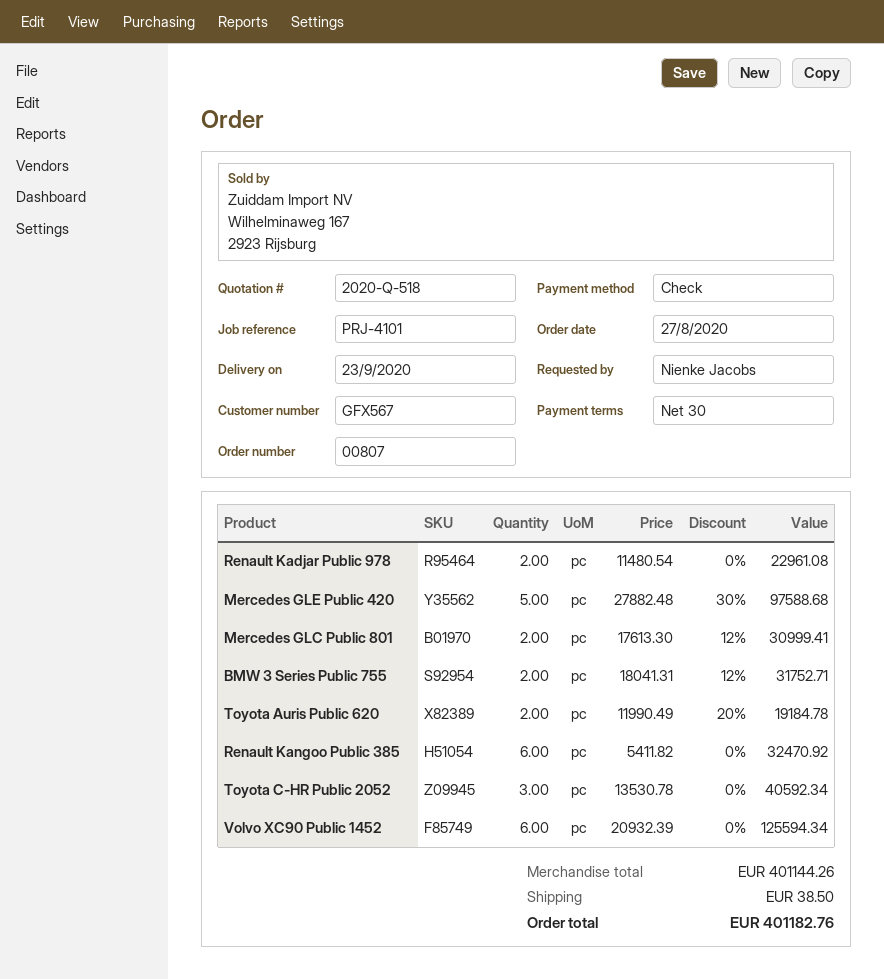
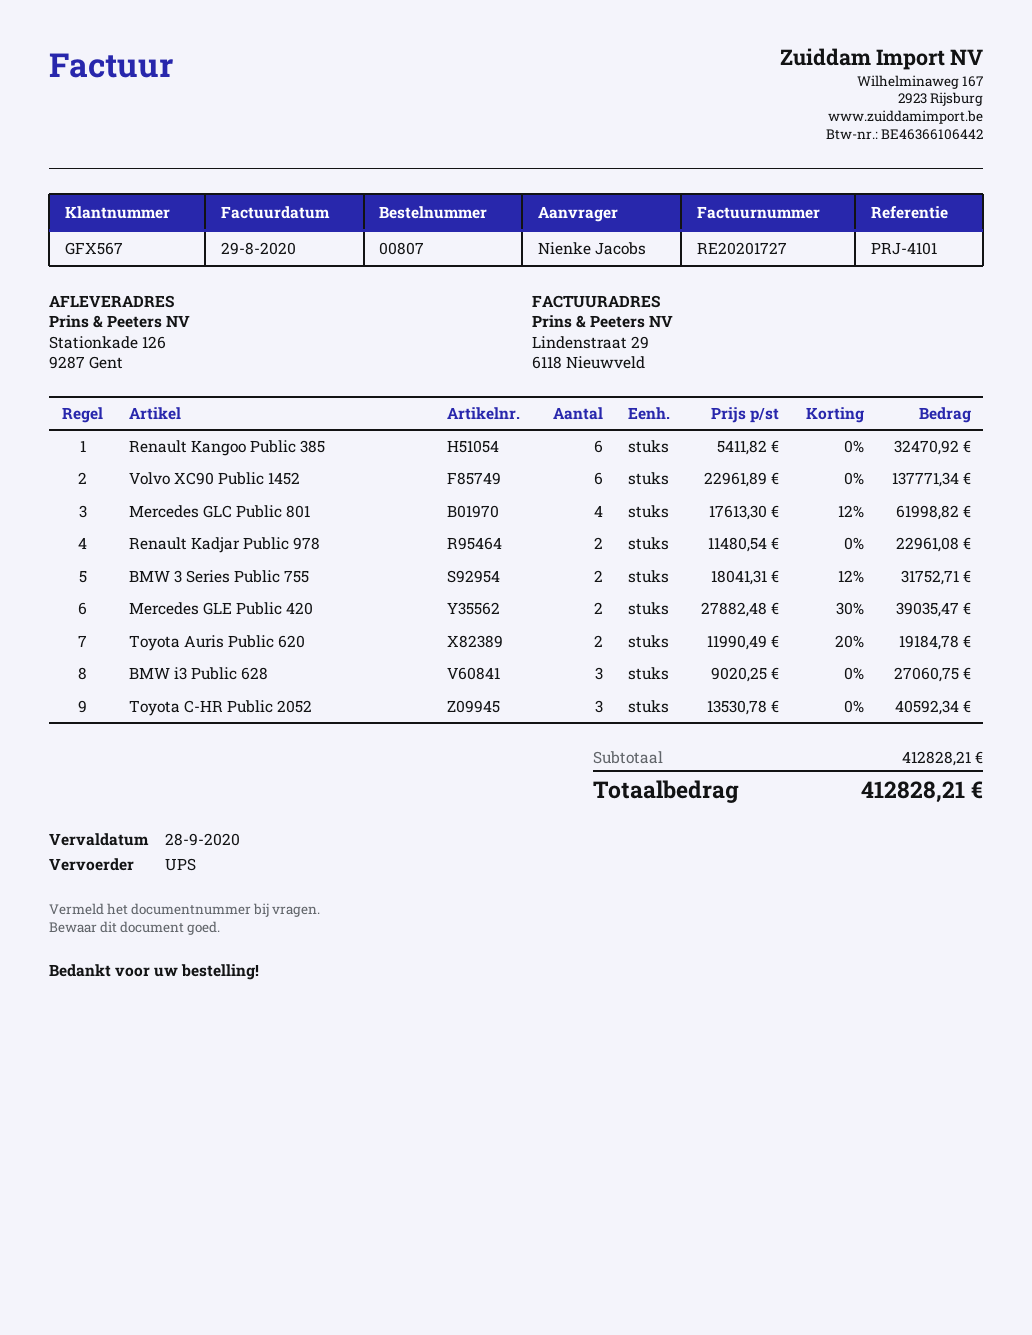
Mercedes GLE Public 420: 5 x 27882.48 - 30% = 97588.68 -> 2 x 27882.48 - 30% = 39035.47
Mercedes GLC Public 801: 2 x 17613.30 - 12% = 30999.41 -> 4 x 17613.30 - 12% = 61998.82
Volvo XC90 Public 1452: 6 x 20932.39 = 125594.34 -> 6 x 22961.89 = 137771.34
BMW i3 Public 628: none -> 3 x 9020.25 = 27060.75
subtotal: 401144.26 -> 412828.21
shipping: 38.50 -> none
total: 401182.76 -> 412828.21

